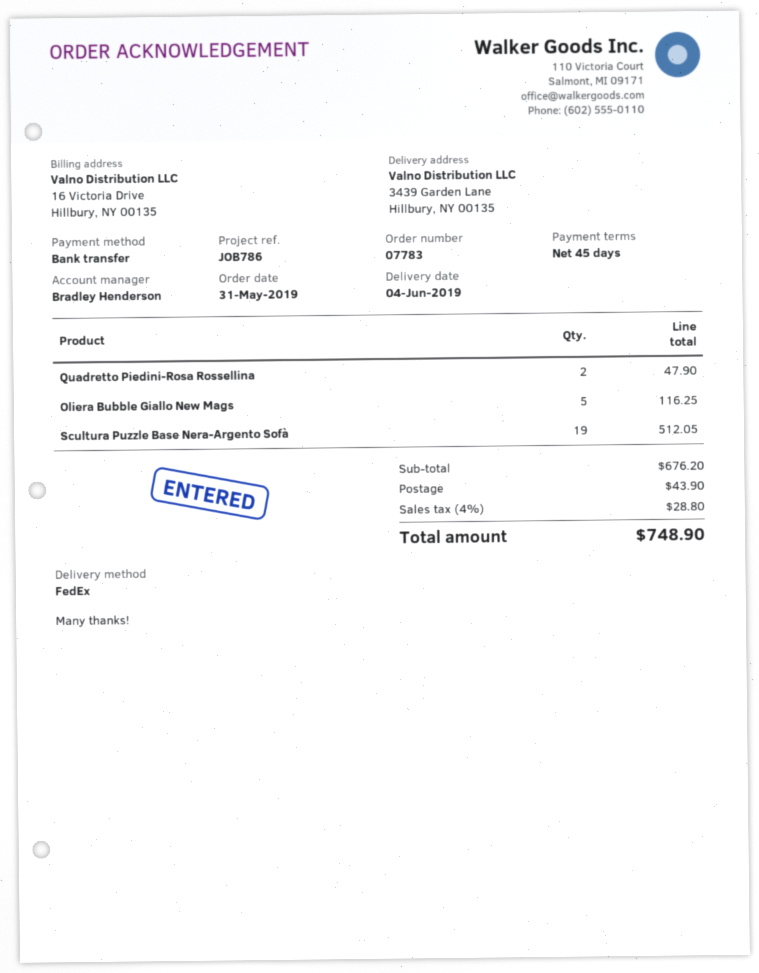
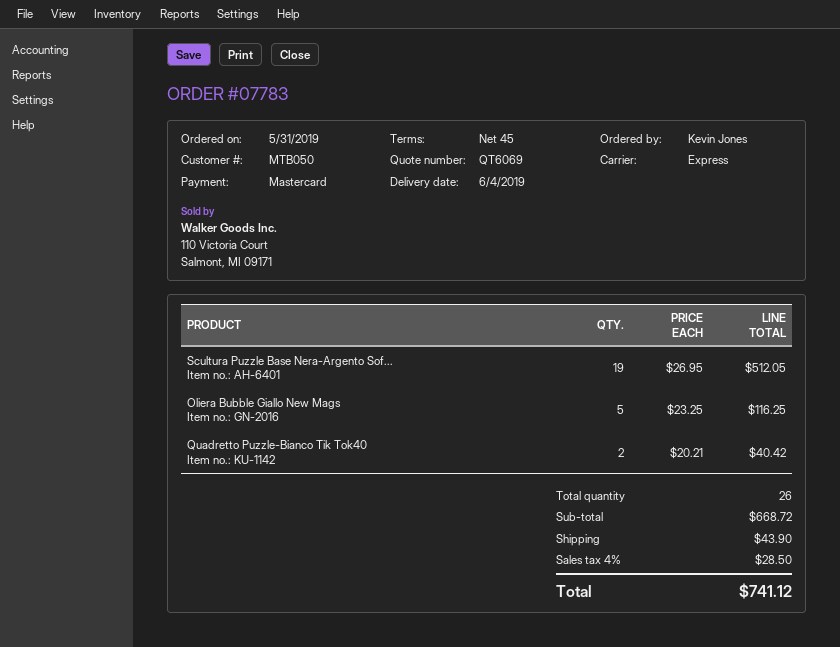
payment method: bank transfer -> Mastercard
shipping method: FedEx -> express
Quadretto Piedini-Rosa Rossellina: 2 for 47.90 -> none
Quadretto Puzzle-Bianco Tik Tok40: none -> 2 for 40.42
subtotal: 676.20 -> 668.72
tax: 4% = 28.80 -> 4% = 28.50
total: 748.90 -> 741.12

